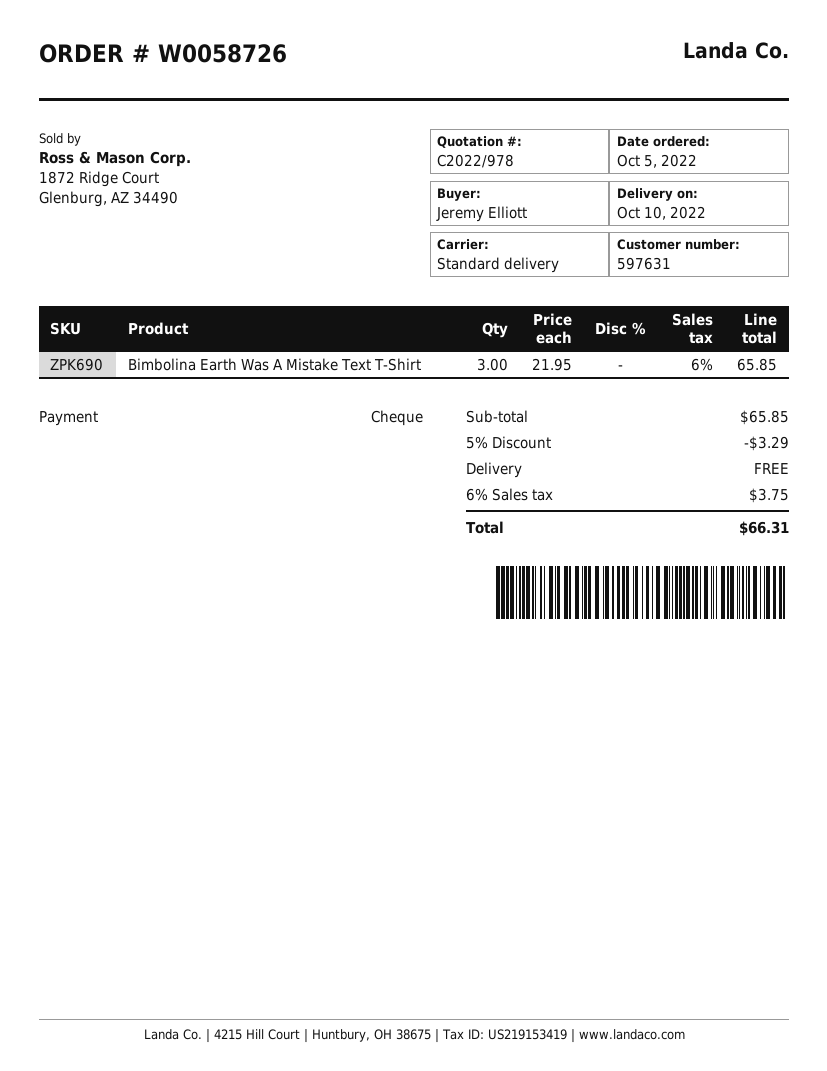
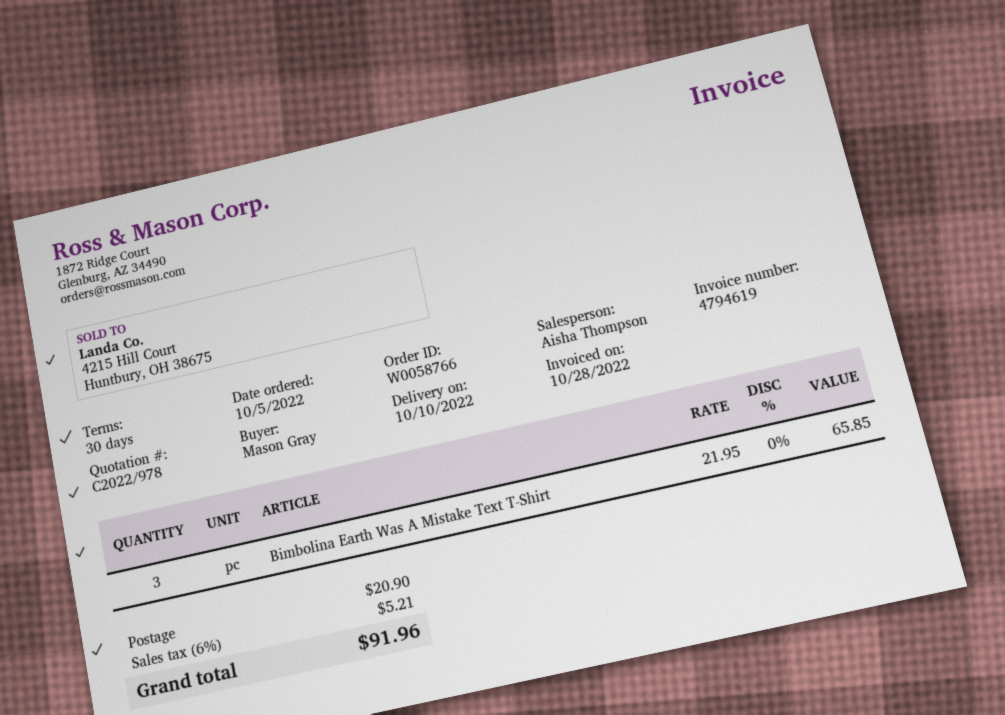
order number: W0058726 -> W0058766
ordered by: Jeremy Elliott -> Mason Gray
discount: 5% = 3.29 -> none
shipping: 0.00 -> 20.90
tax: 6% = 3.75 -> 6% = 5.21
total: 66.31 -> 91.96

